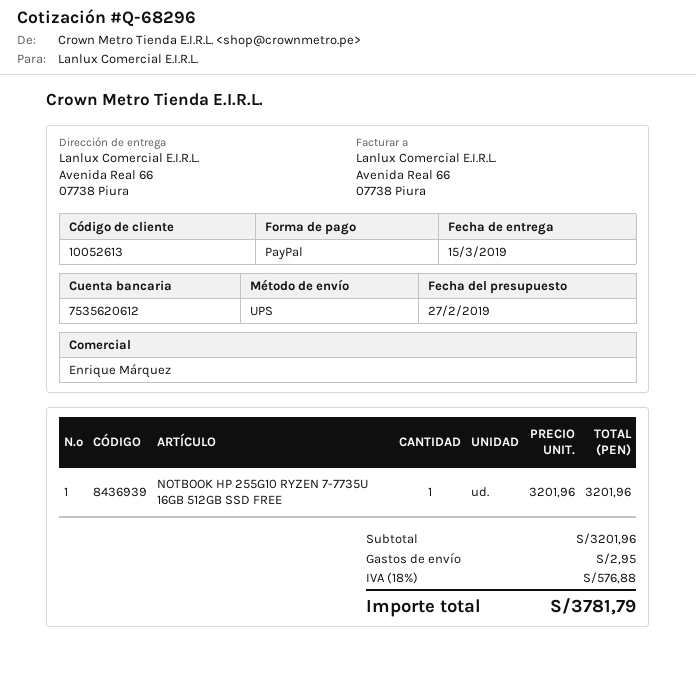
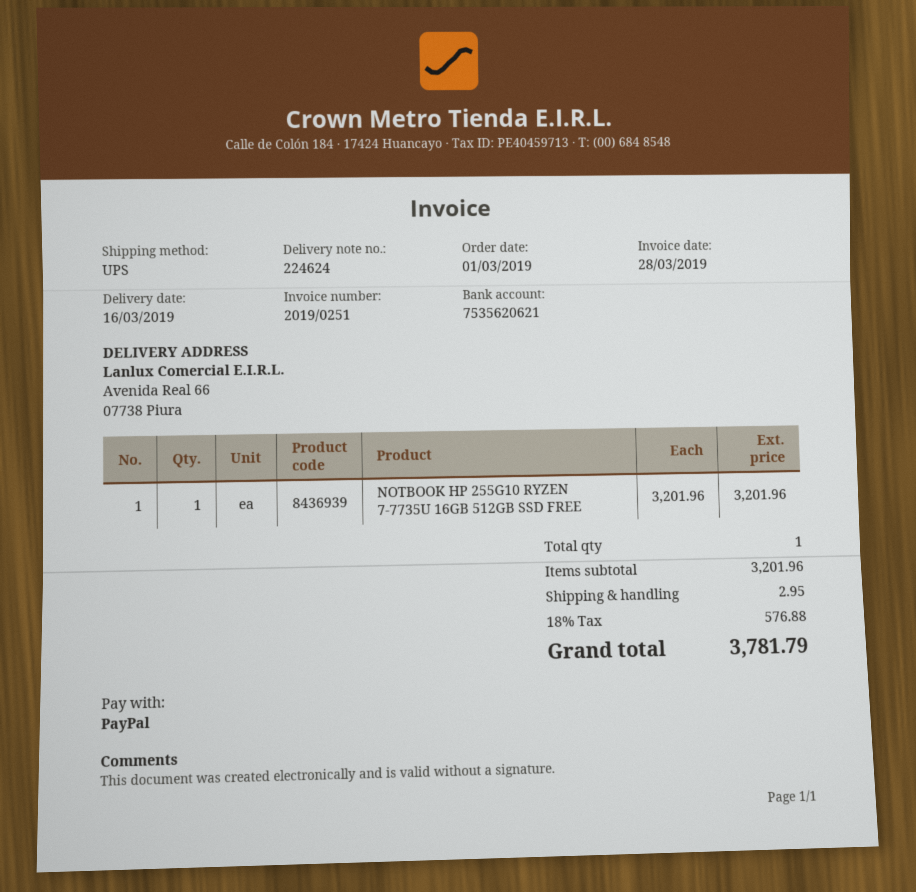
delivery date: 2019-03-15 -> 2019-03-16
bank account: 7535620612 -> 7535620621

